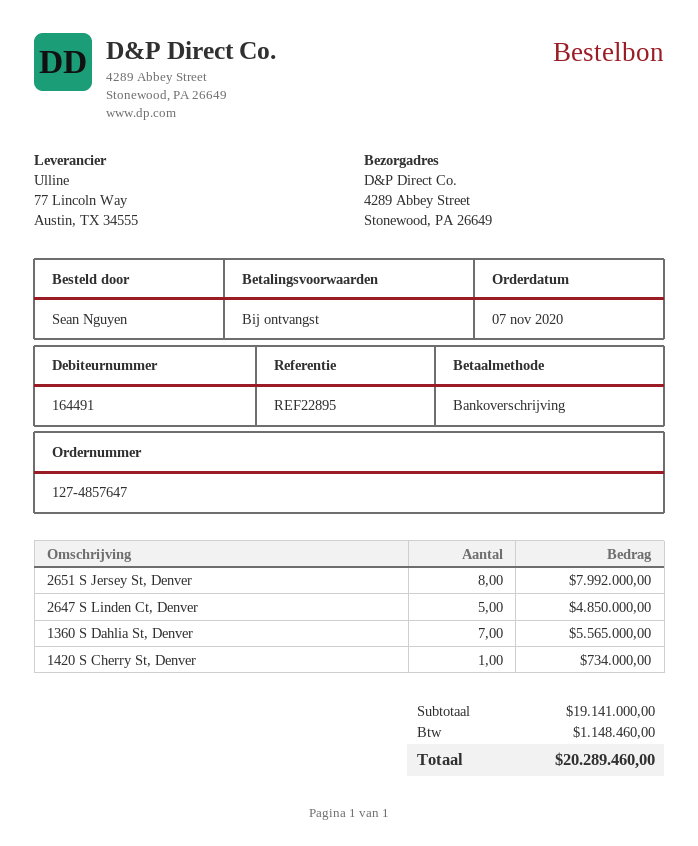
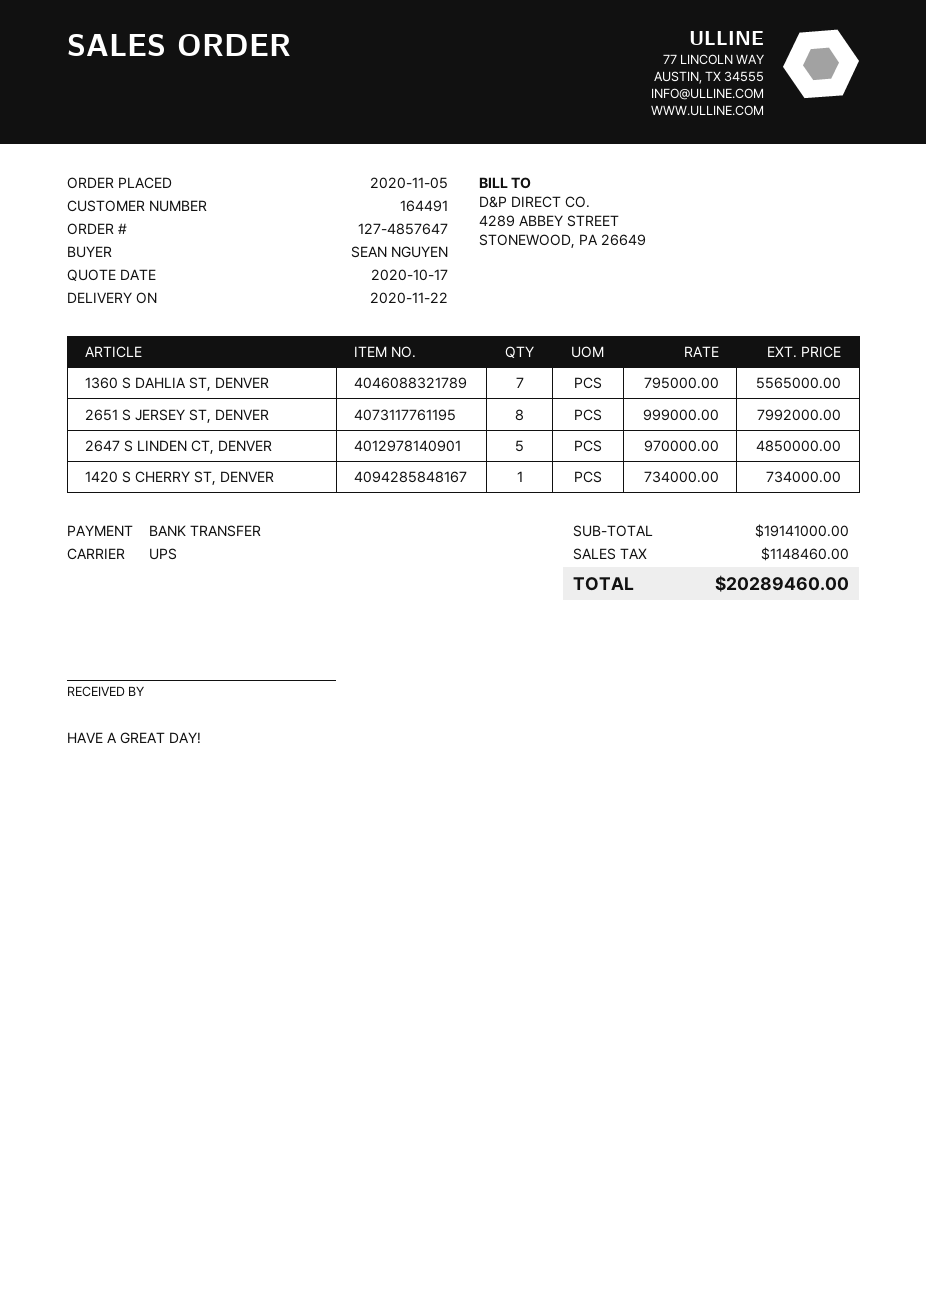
order date: 2020-11-07 -> 2020-11-05

